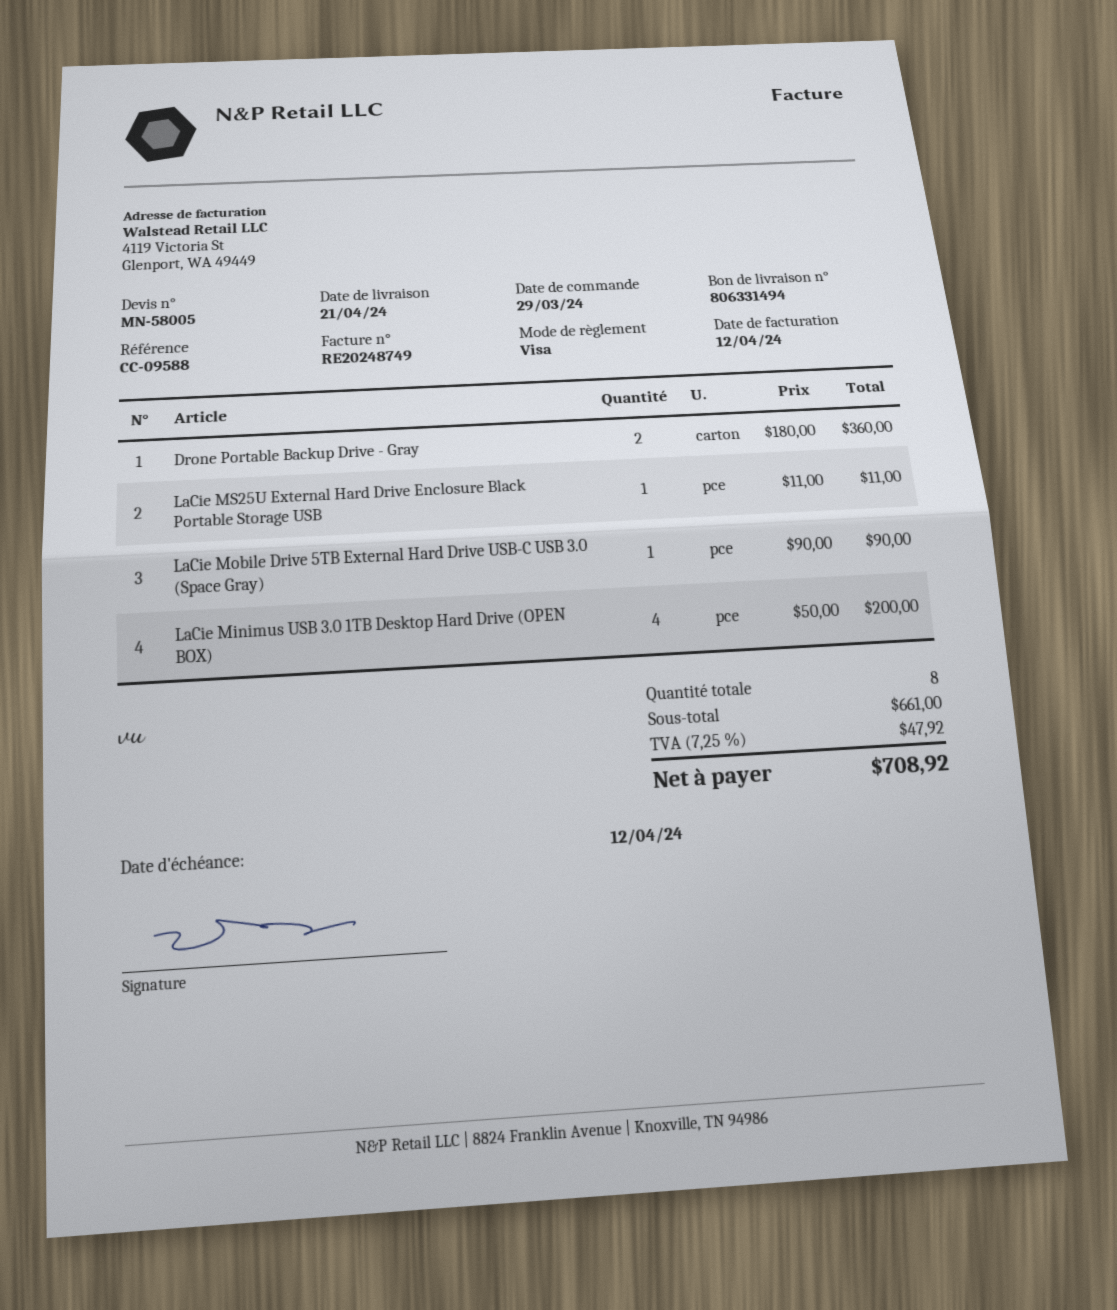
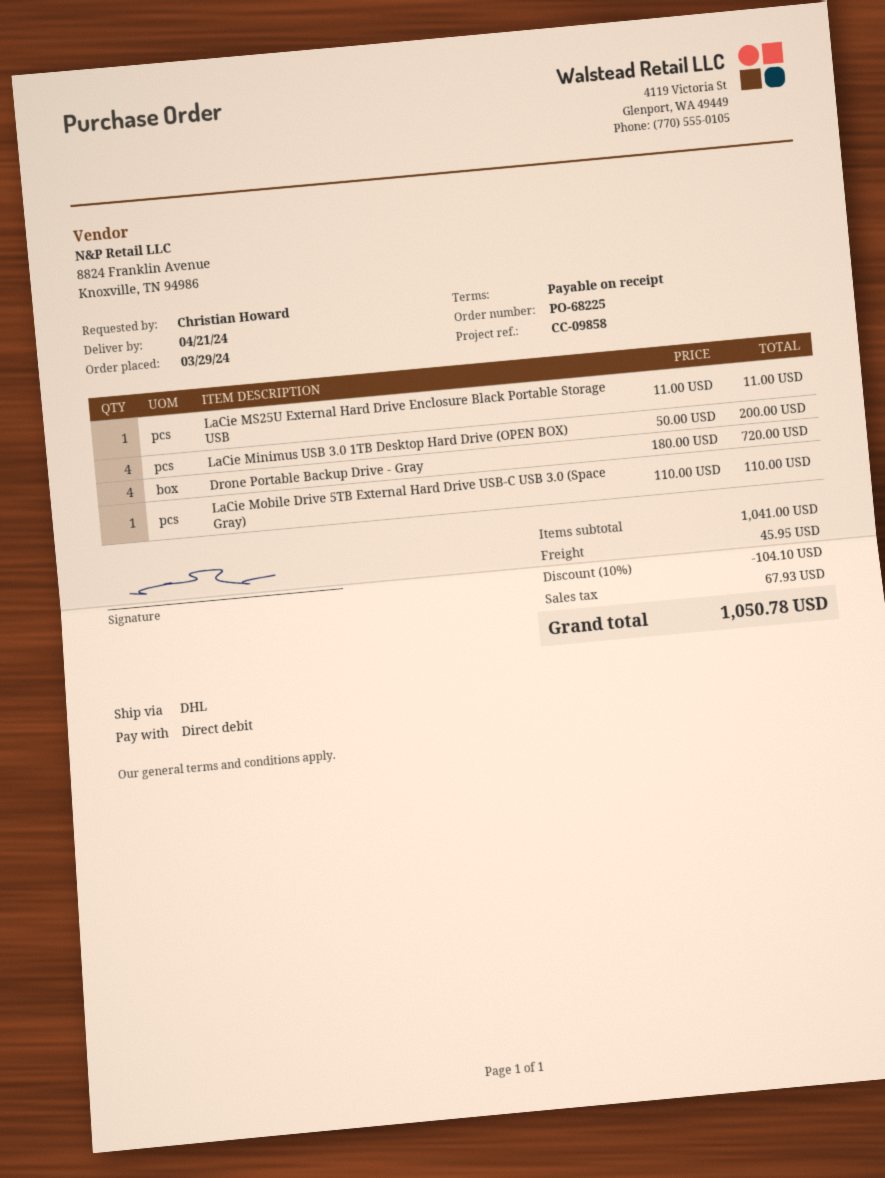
reference: CC-09588 -> CC-09858
payment method: Visa -> direct debit
Drone Portable Backup Drive - Gray: 2 x 180.00 = 360.00 -> 4 x 180.00 = 720.00
LaCie Mobile Drive 5TB External Hard Drive USB-C USB 3.0 (Space Gray): 1 x 90.00 = 90.00 -> 1 x 110.00 = 110.00
subtotal: 661.00 -> 1041.00
discount: none -> 10% = 104.10
shipping: none -> 45.95
tax: 47.92 -> 67.93
total: 708.92 -> 1050.78

